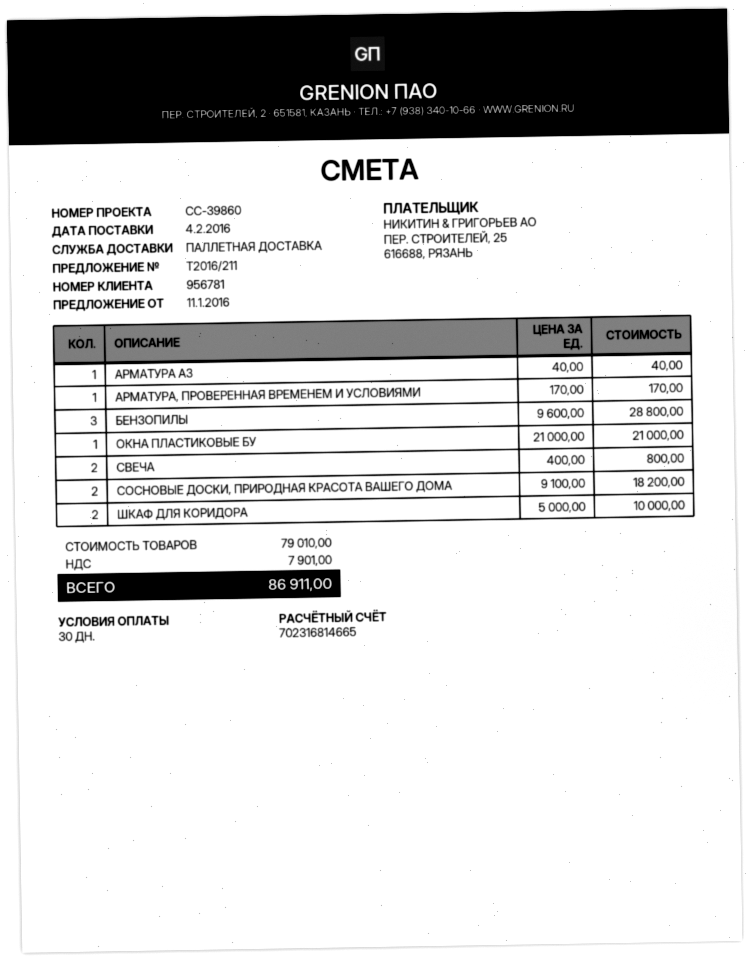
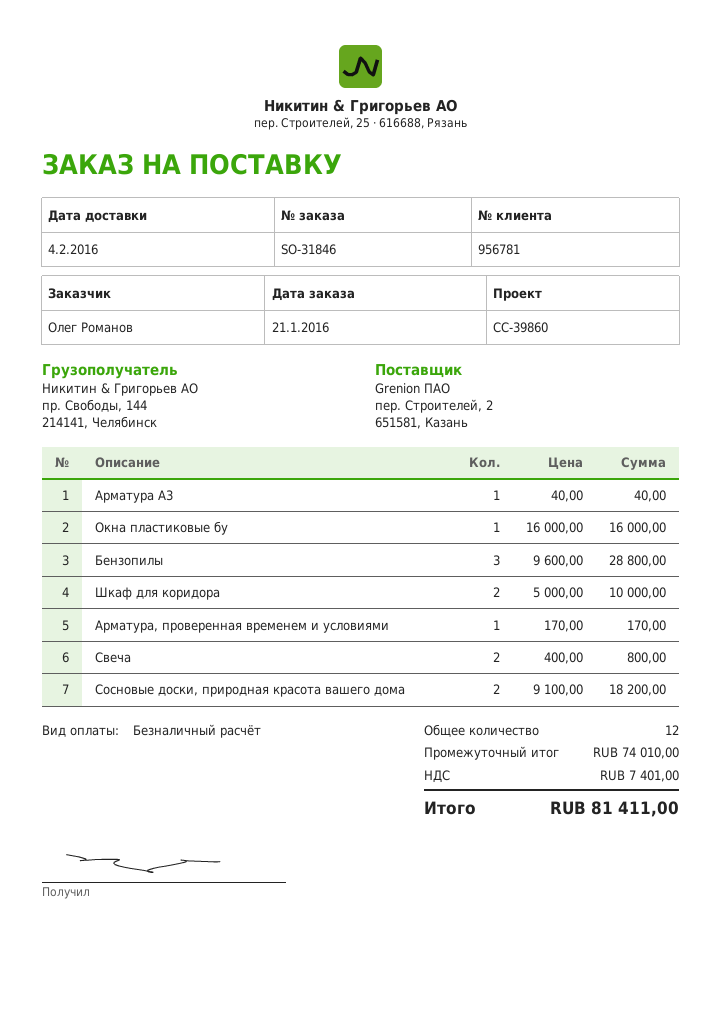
ОКНА ПЛАСТИКОВЫЕ БУ: 1 x 21000.00 = 21000.00 -> 1 x 16000.00 = 16000.00
subtotal: 79010.00 -> 74010.00
tax: 7901.00 -> 7401.00
total: 86911.00 -> 81411.00

